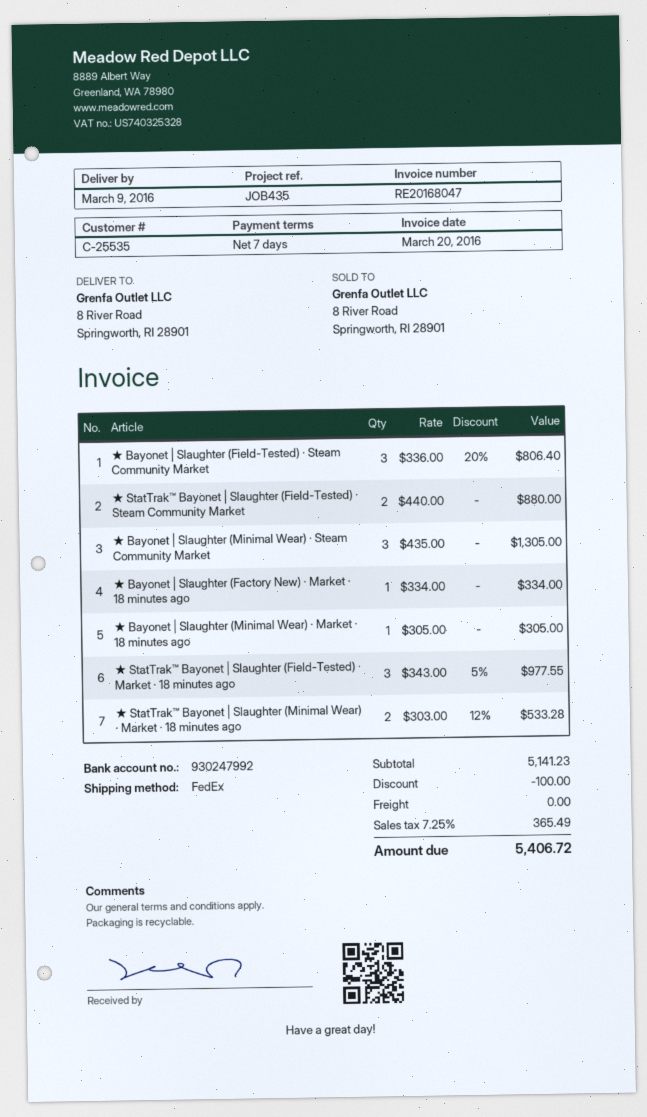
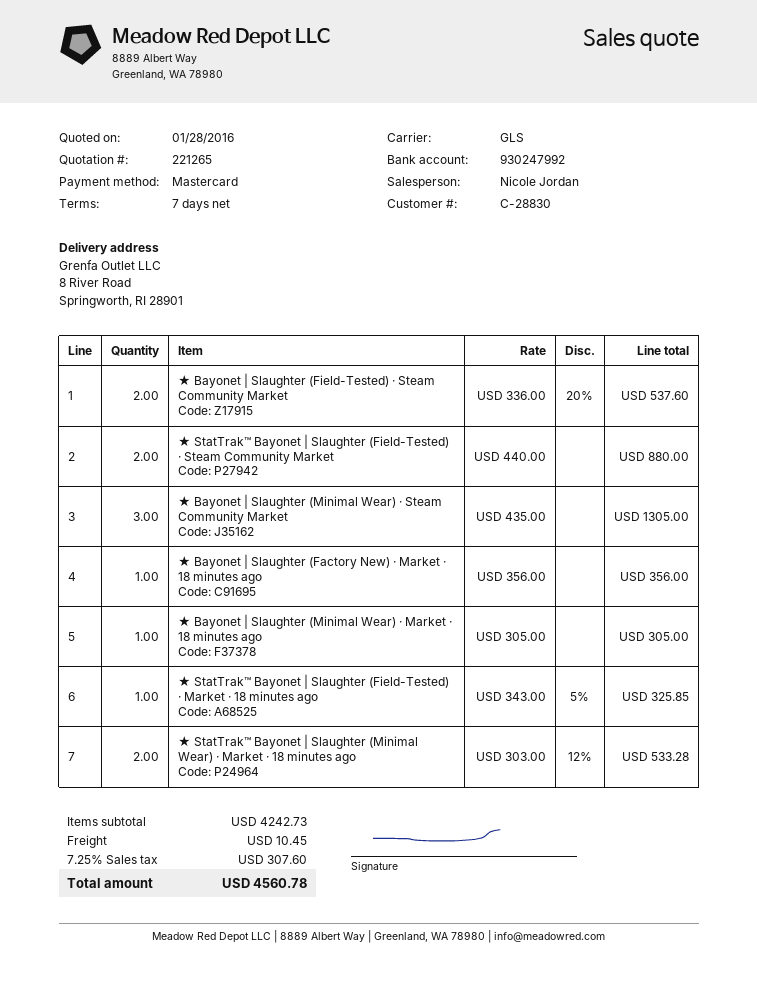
customer number: C-25535 -> C-28830
shipping method: FedEx -> GLS
★ Bayonet | Slaughter (Field-Tested) · Steam Community Market: 3 x 336.00 - 20% = 806.40 -> 2 x 336.00 - 20% = 537.60
★ Bayonet | Slaughter (Factory New) · Market · 18 minutes ago: 1 x 334.00 = 334.00 -> 1 x 356.00 = 356.00
★ StatTrak™ Bayonet | Slaughter (Field-Tested) · Market · 18 minutes ago: 3 x 343.00 - 5% = 977.55 -> 1 x 343.00 - 5% = 325.85
subtotal: 5141.23 -> 4242.73
discount: 100.00 -> none
shipping: 0.00 -> 10.45
tax: 7.25% = 365.49 -> 7.25% = 307.60
total: 5406.72 -> 4560.78

